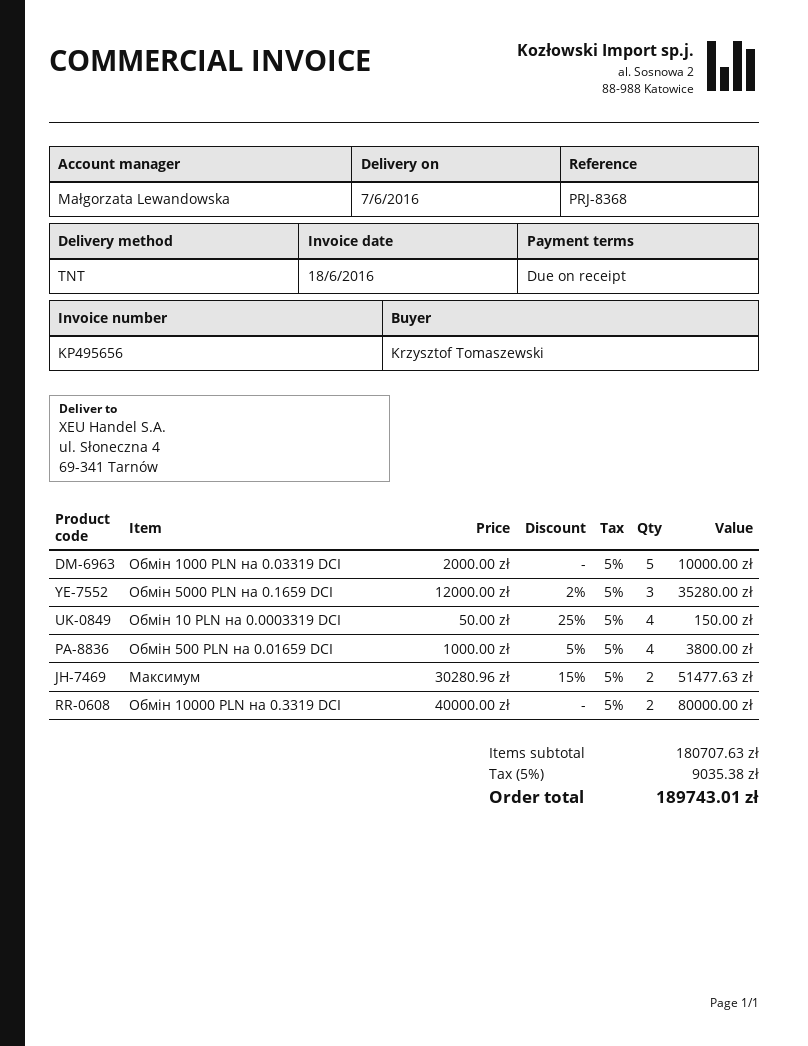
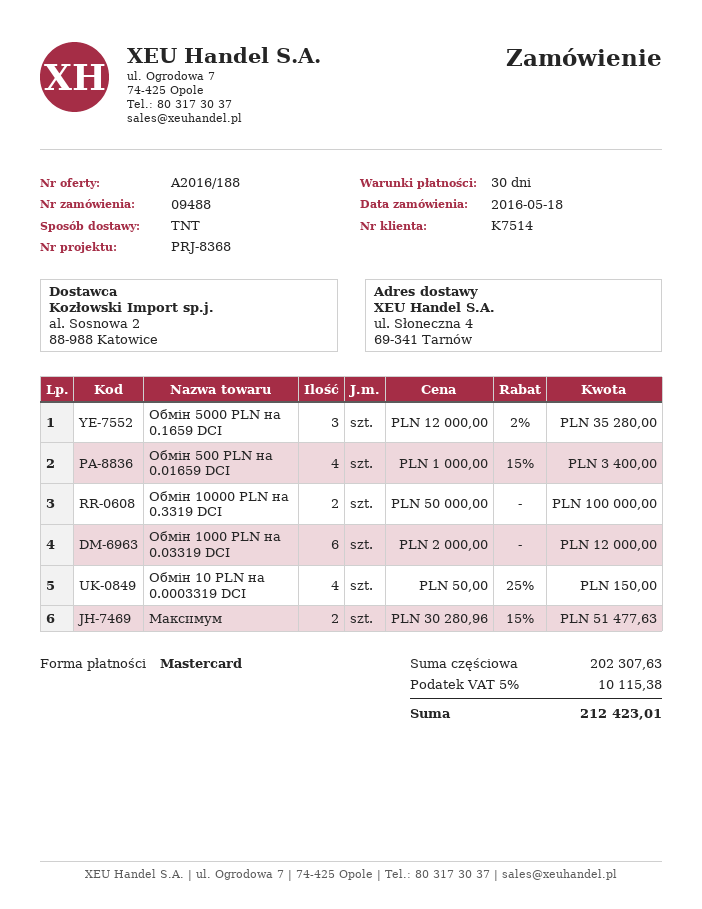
payment terms: on receipt -> 30 days
Обмін 1000 PLN на 0.03319 DCI: 5 x 2000.00 = 10000.00 -> 6 x 2000.00 = 12000.00
Обмін 500 PLN на 0.01659 DCI: 4 x 1000.00 - 5% = 3800.00 -> 4 x 1000.00 - 15% = 3400.00
Обмін 10000 PLN на 0.3319 DCI: 2 x 40000.00 = 80000.00 -> 2 x 50000.00 = 100000.00
subtotal: 180707.63 -> 202307.63
tax: 5% = 9035.38 -> 5% = 10115.38
total: 189743.01 -> 212423.01

